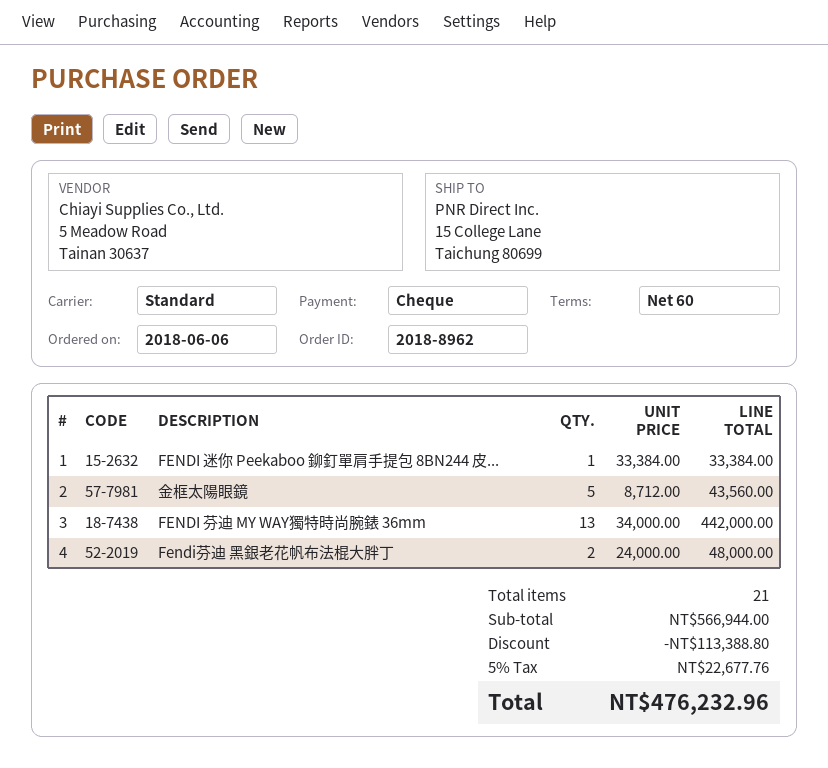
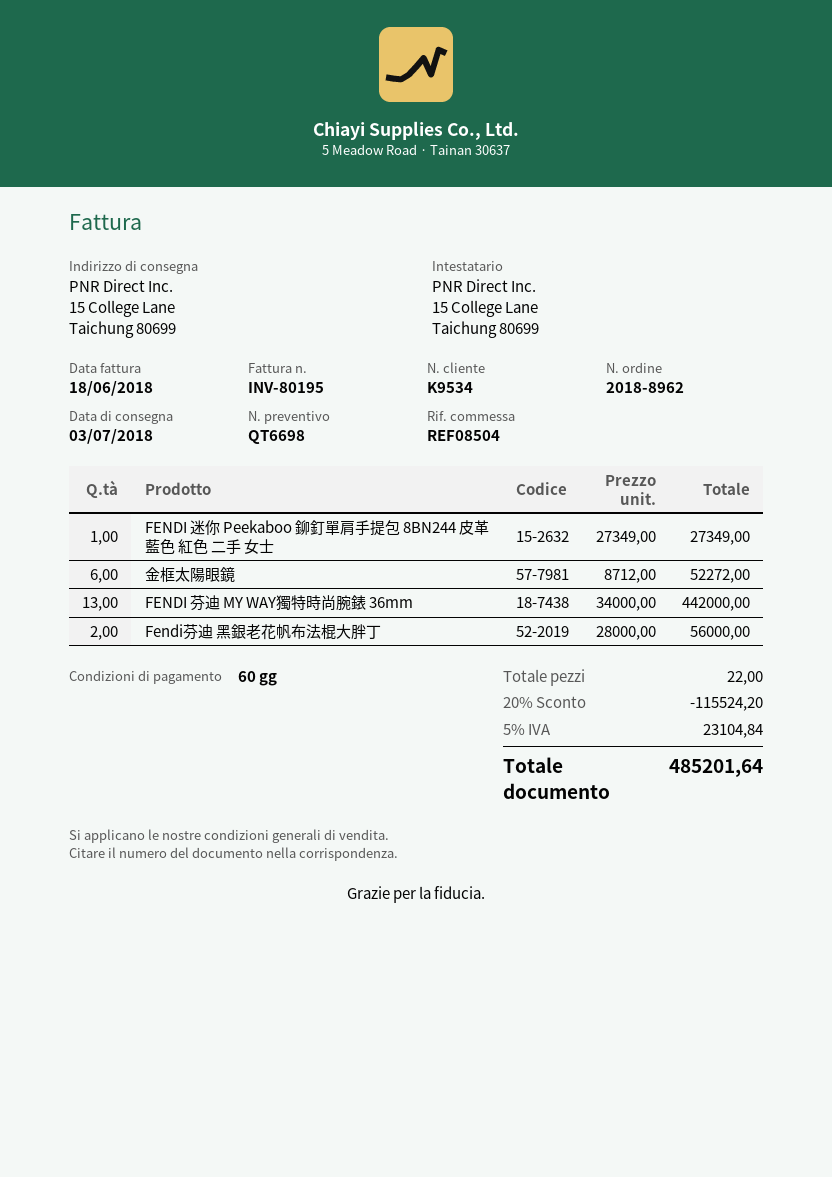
FENDI 迷你 Peekaboo 鉚釘單肩手提包 8BN244 皮...: 1 x 33384.00 = 33384.00 -> 1 x 27349.00 = 27349.00
金框太陽眼鏡: 5 x 8712.00 = 43560.00 -> 6 x 8712.00 = 52272.00
Fendi芬迪 黑銀老花帆布法棍大胖丁: 2 x 24000.00 = 48000.00 -> 2 x 28000.00 = 56000.00
total quantity: 21 -> 22
discount: 113388.80 -> 115524.20
tax: 5% = 22677.76 -> 5% = 23104.84
total: 476232.96 -> 485201.64

